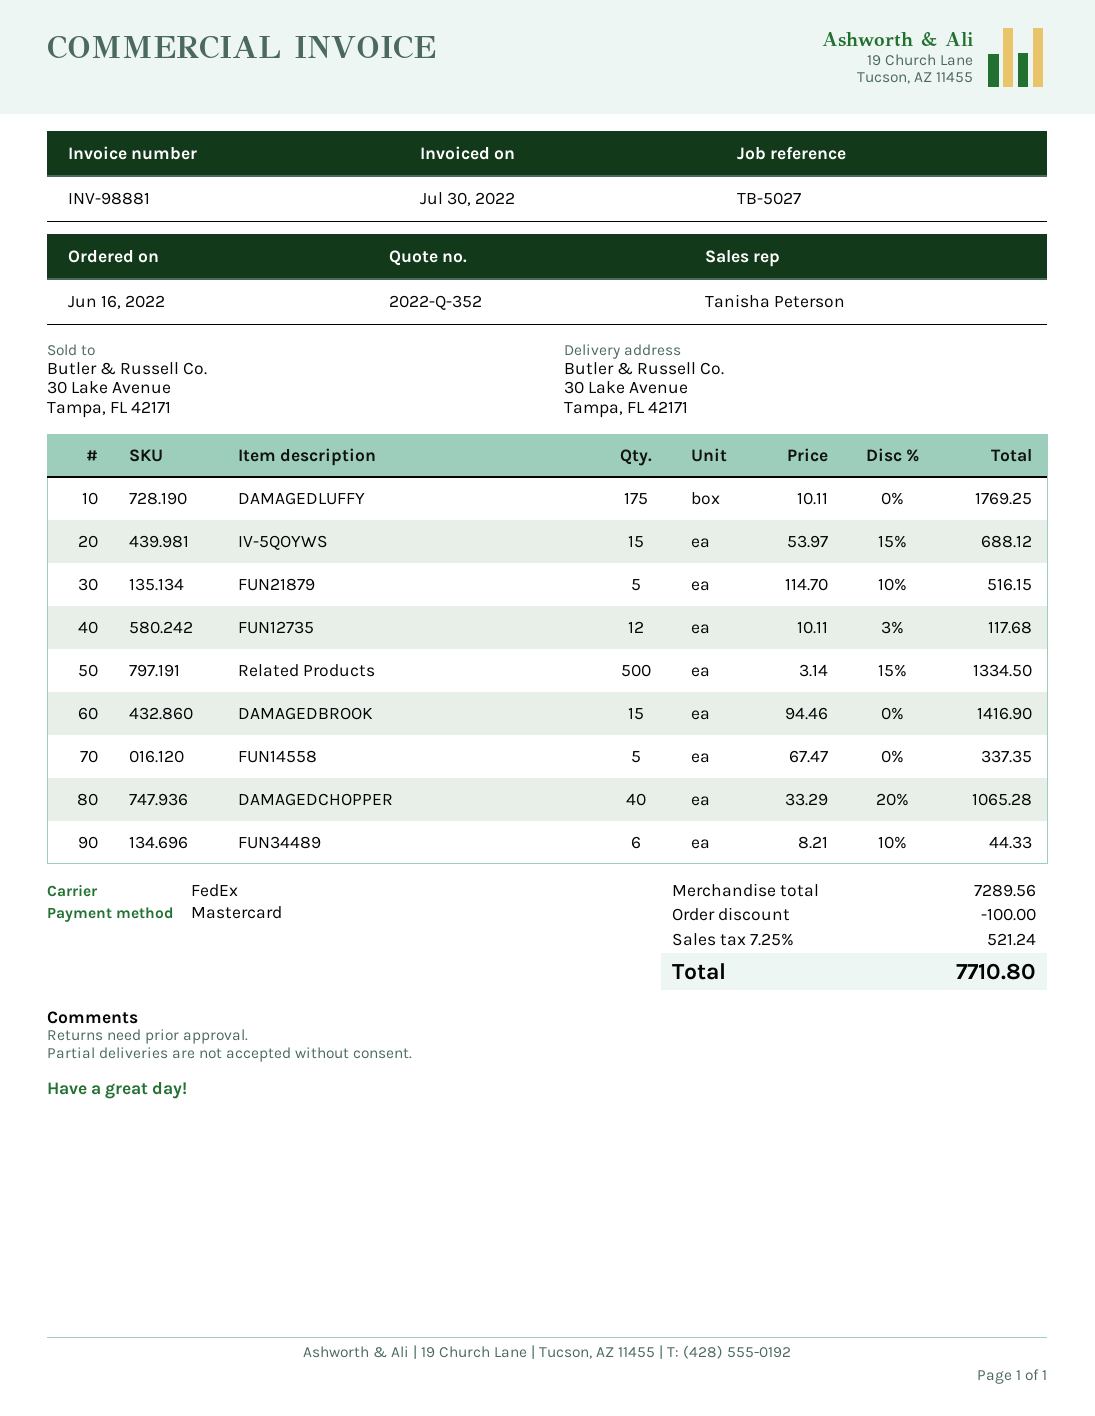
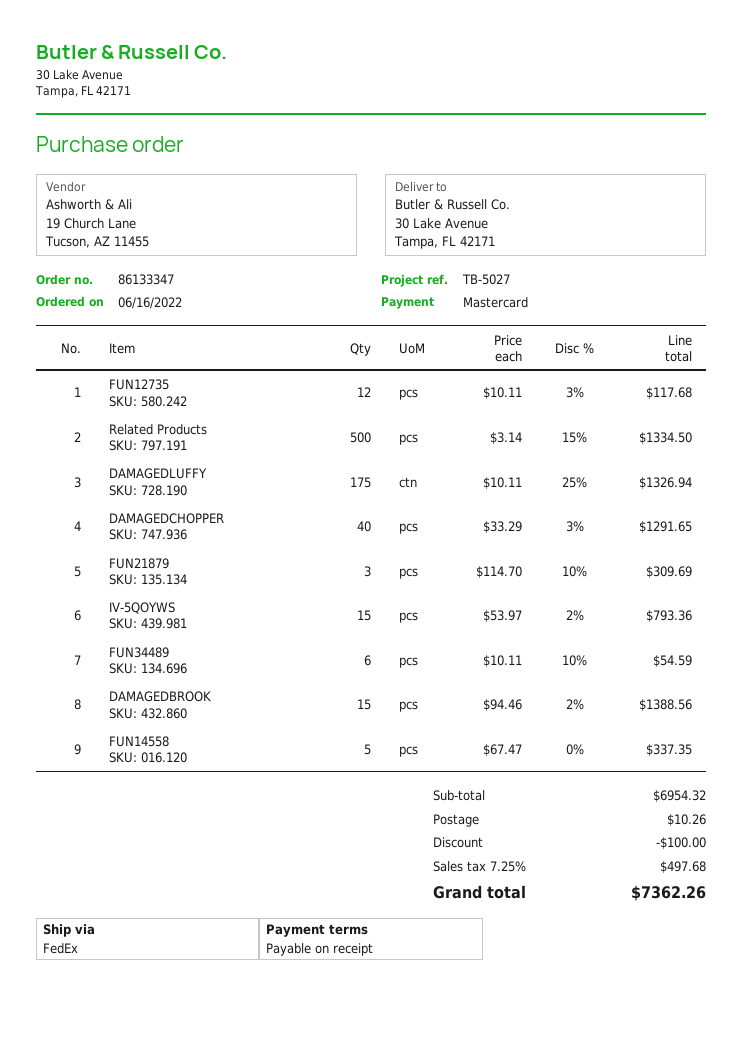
DAMAGEDLUFFY: 175 x 10.11 = 1769.25 -> 175 x 10.11 - 25% = 1326.94
IV-5QOYWS: 15 x 53.97 - 15% = 688.12 -> 15 x 53.97 - 2% = 793.36
FUN21879: 5 x 114.70 - 10% = 516.15 -> 3 x 114.70 - 10% = 309.69
DAMAGEDBROOK: 15 x 94.46 = 1416.90 -> 15 x 94.46 - 2% = 1388.56
DAMAGEDCHOPPER: 40 x 33.29 - 20% = 1065.28 -> 40 x 33.29 - 3% = 1291.65
FUN34489: 6 x 8.21 - 10% = 44.33 -> 6 x 10.11 - 10% = 54.59
subtotal: 7289.56 -> 6954.32
shipping: none -> 10.26
tax: 7.25% = 521.24 -> 7.25% = 497.68
total: 7710.80 -> 7362.26

